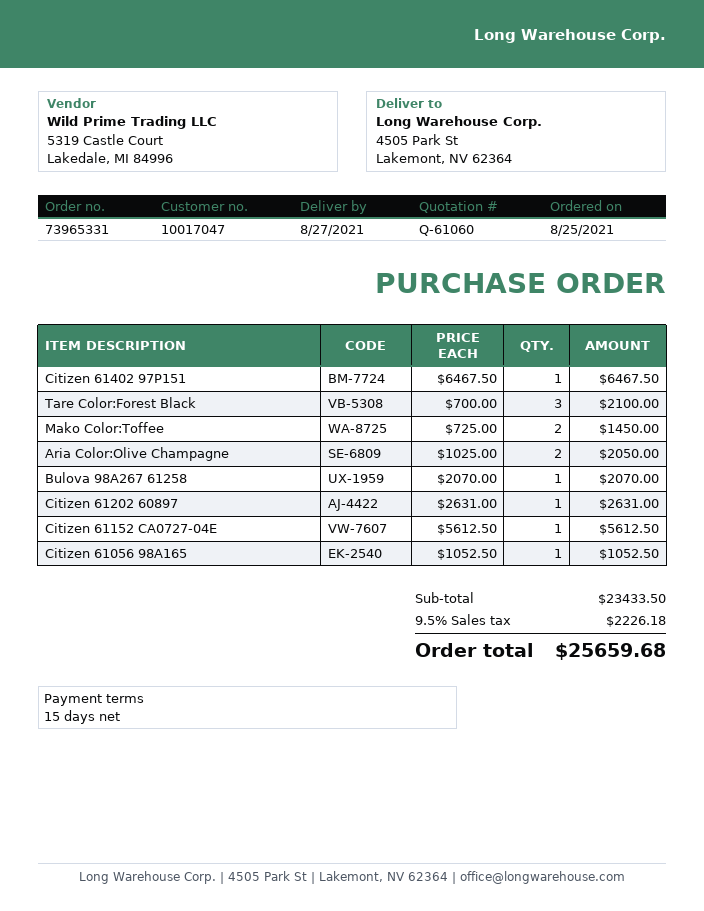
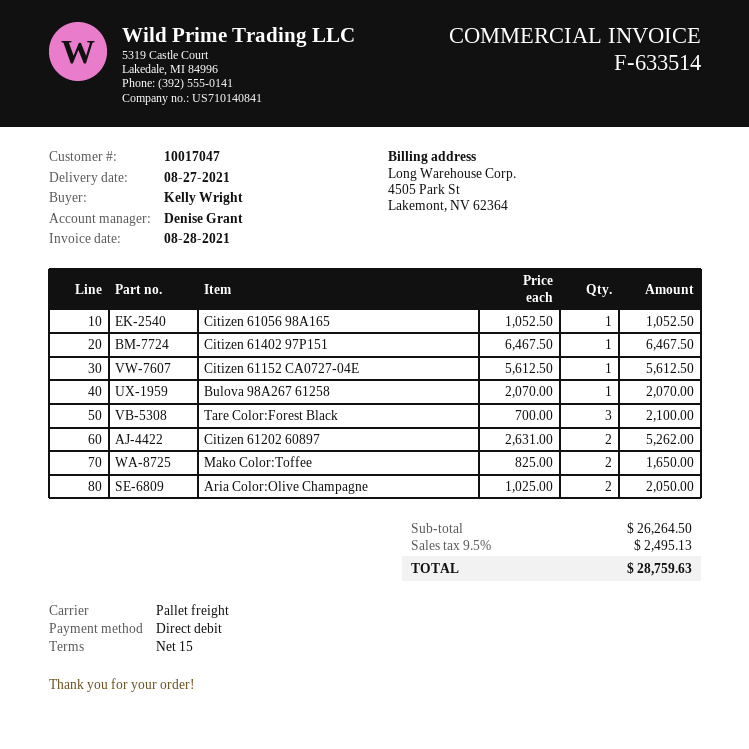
Mako Color:Toffee: 2 x 725.00 = 1450.00 -> 2 x 825.00 = 1650.00
Citizen 61202 60897: 1 x 2631.00 = 2631.00 -> 2 x 2631.00 = 5262.00
subtotal: 23433.50 -> 26264.50
tax: 9.5% = 2226.18 -> 9.5% = 2495.13
total: 25659.68 -> 28759.63

